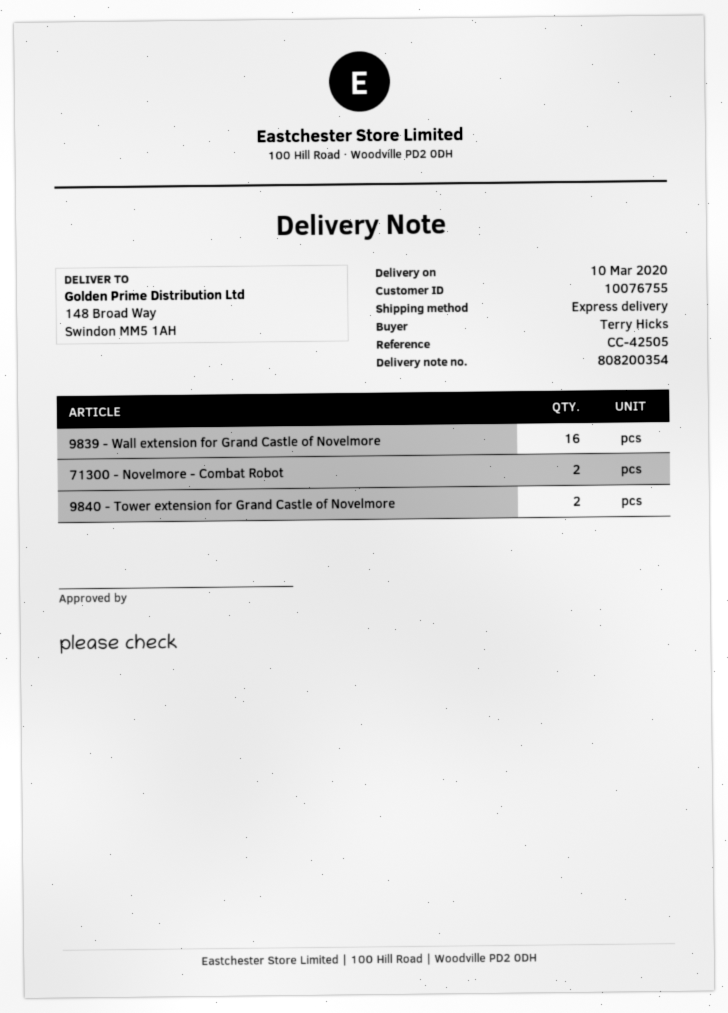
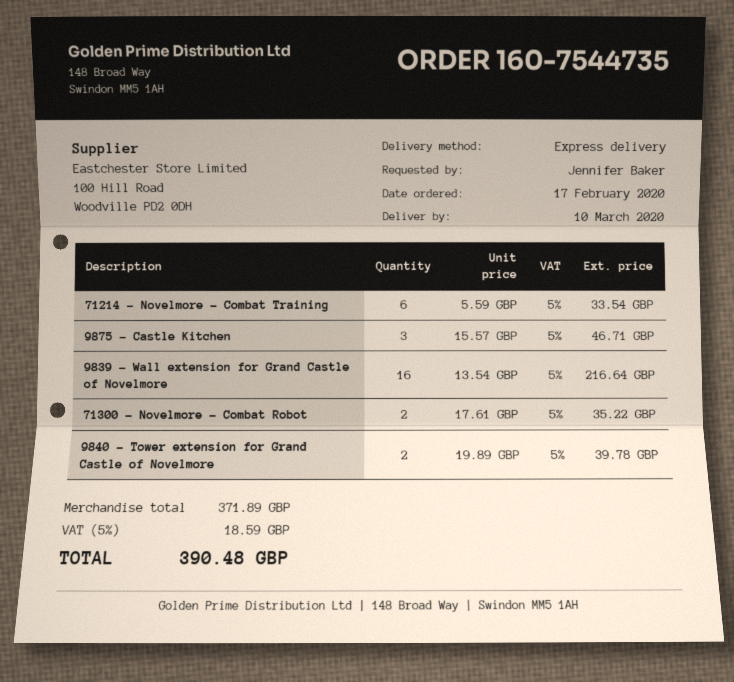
ordered by: Terry Hicks -> Jennifer Baker
71214 - Novelmore - Combat Training: none -> 6
9875 - Castle Kitchen: none -> 3

